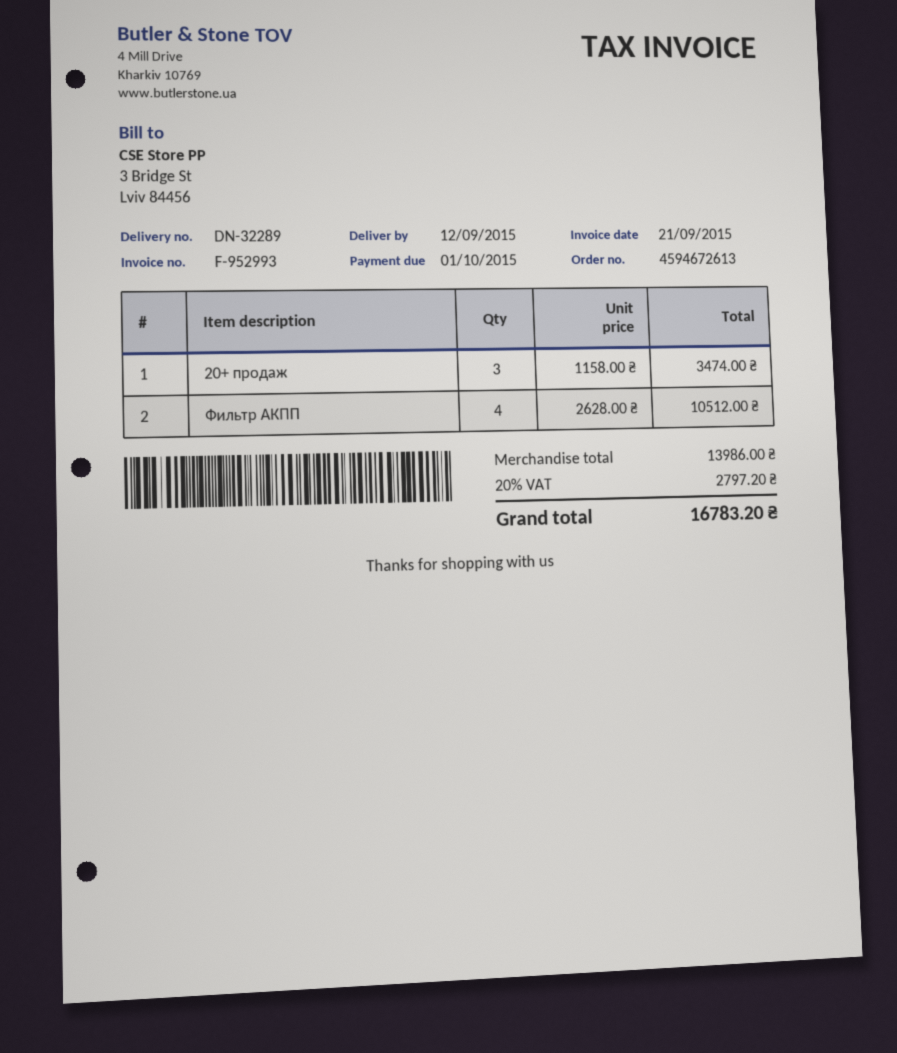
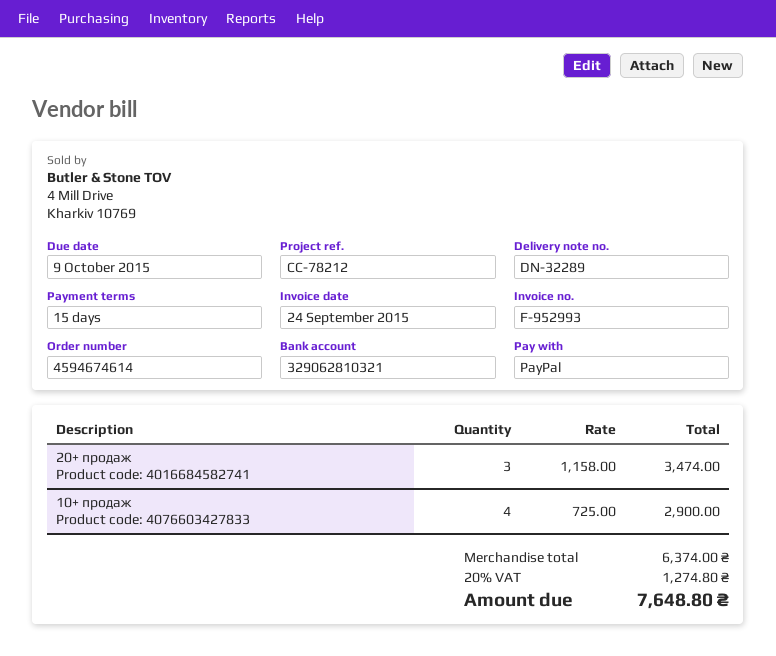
order number: 4594672613 -> 4594674614
invoice date: 2015-09-21 -> 2015-09-24
due date: 2015-10-01 -> 2015-10-09
Фильтр АКПП: 4 x 2628.00 = 10512.00 -> none
10+ продаж: none -> 4 x 725.00 = 2900.00
subtotal: 13986.00 -> 6374.00
tax: 20% = 2797.20 -> 20% = 1274.80
total: 16783.20 -> 7648.80

